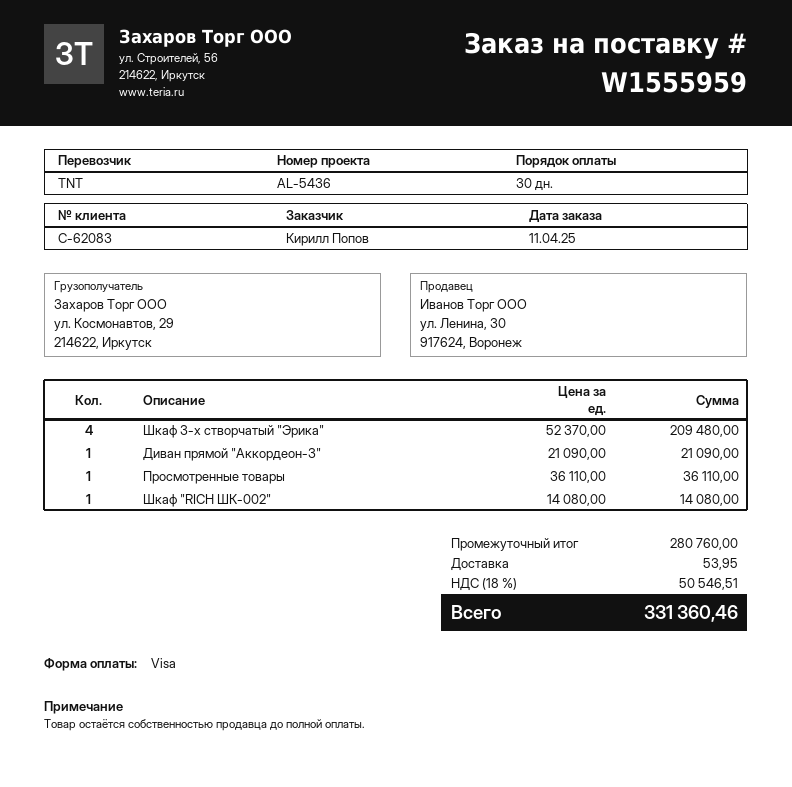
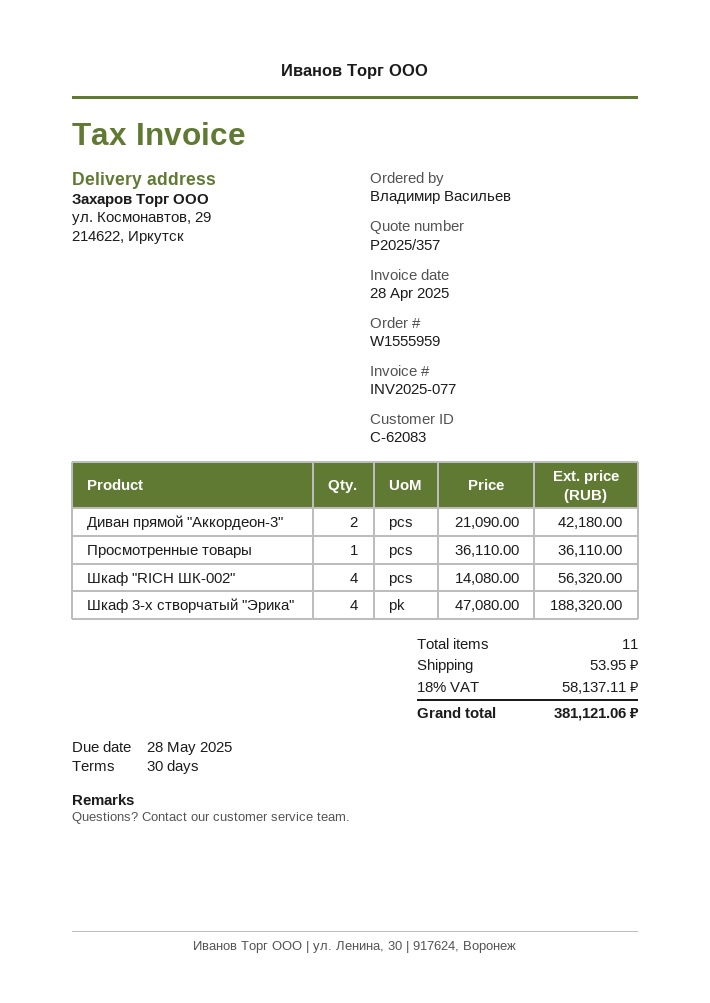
ordered by: Кирилл Попов -> Владимир Васильев
Шкаф 3-х створчатый "Эрика": 4 x 52370.00 = 209480.00 -> 4 x 47080.00 = 188320.00
Диван прямой "Аккордеон-3": 1 x 21090.00 = 21090.00 -> 2 x 21090.00 = 42180.00
Шкаф "RICH ШК-002": 1 x 14080.00 = 14080.00 -> 4 x 14080.00 = 56320.00
tax: 18% = 50546.51 -> 18% = 58137.11
total: 331360.46 -> 381121.06

